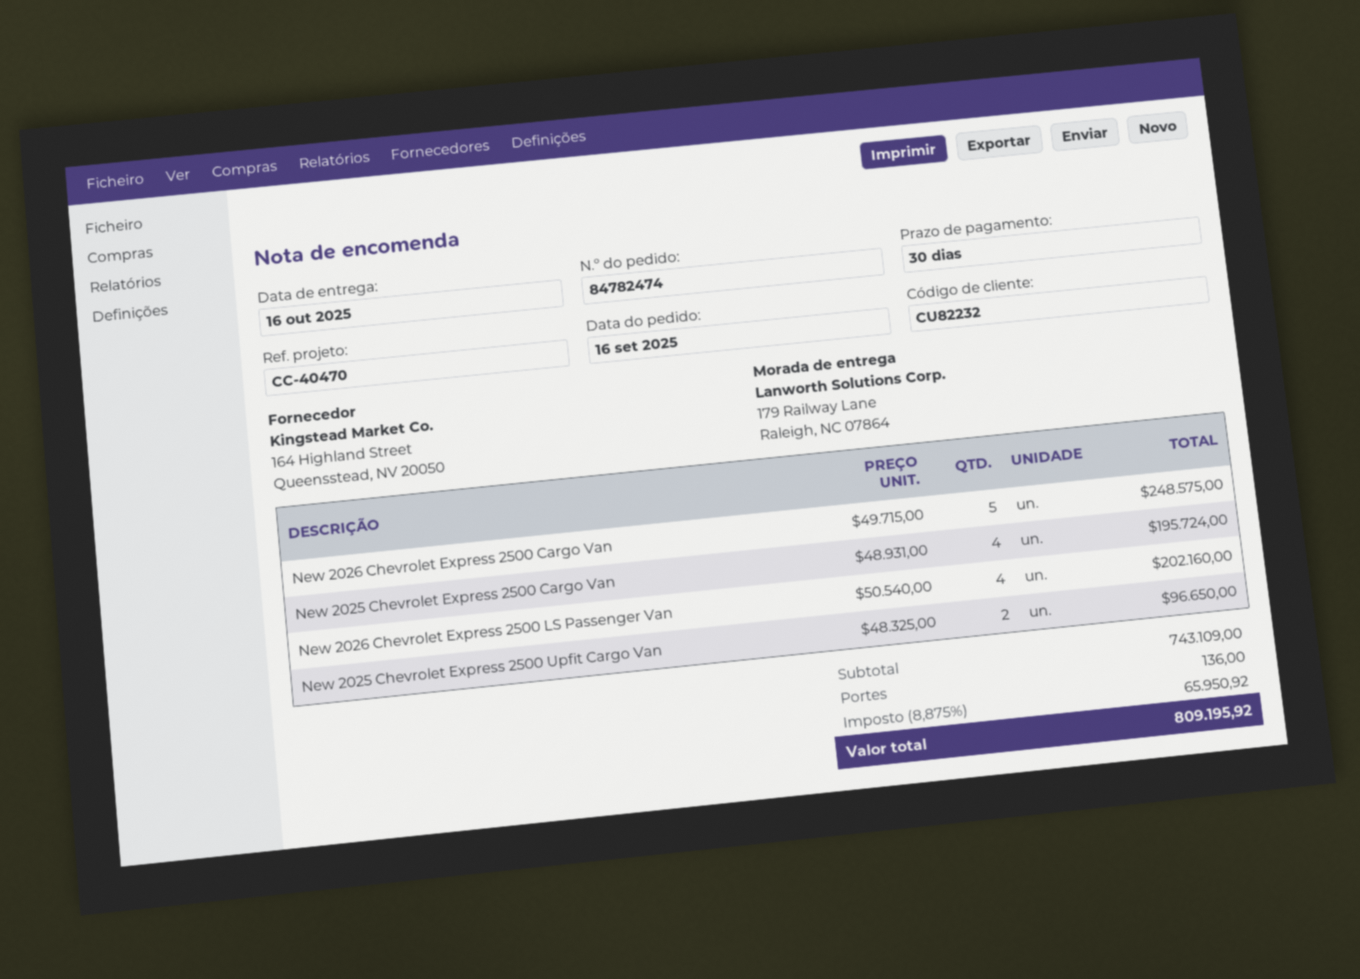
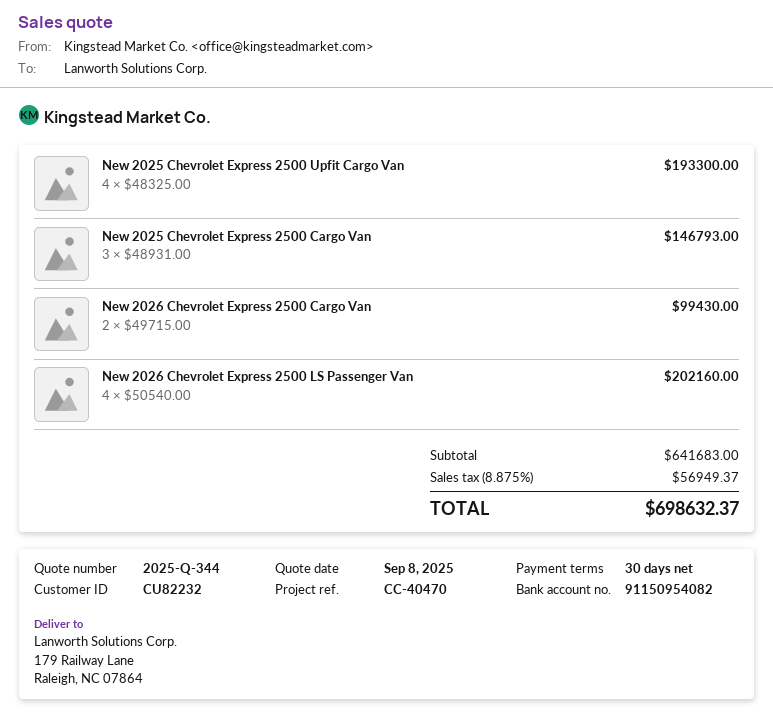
New 2026 Chevrolet Express 2500 Cargo Van: 5 x 49715.00 = 248575.00 -> 2 x 49715.00 = 99430.00
New 2025 Chevrolet Express 2500 Cargo Van: 4 x 48931.00 = 195724.00 -> 3 x 48931.00 = 146793.00
New 2025 Chevrolet Express 2500 Upfit Cargo Van: 2 x 48325.00 = 96650.00 -> 4 x 48325.00 = 193300.00
subtotal: 743109.00 -> 641683.00
shipping: 136.00 -> none
tax: 8.875% = 65950.92 -> 8.875% = 56949.37
total: 809195.92 -> 698632.37

